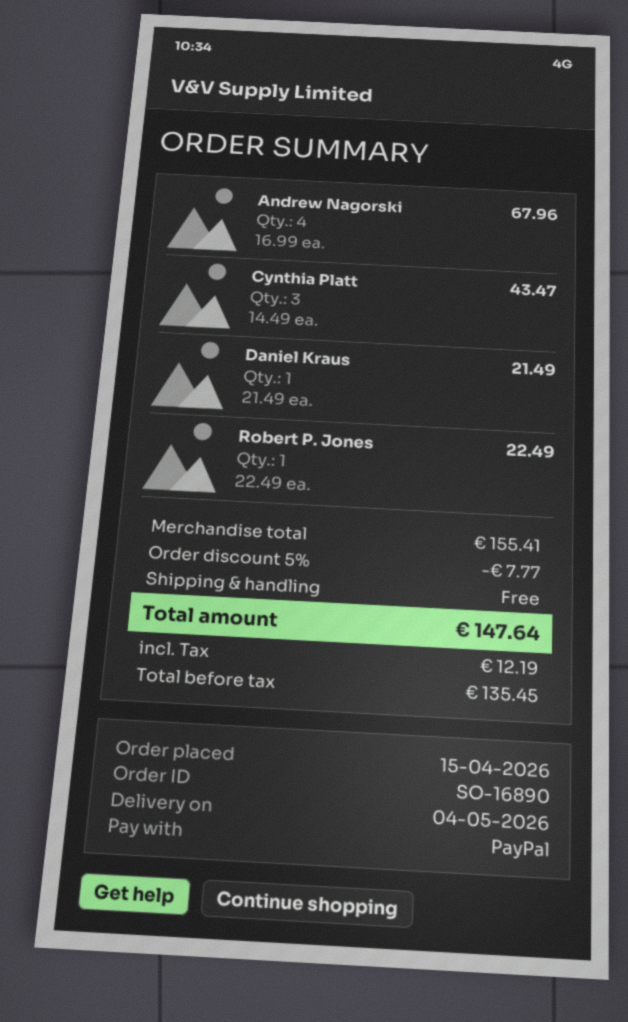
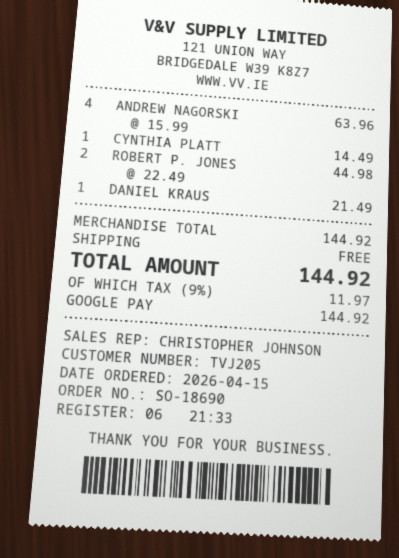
order number: SO-16890 -> SO-18690
payment method: PayPal -> Google Pay
Andrew Nagorski: 4 x 16.99 = 67.96 -> 4 x 15.99 = 63.96
Cynthia Platt: 3 x 14.49 = 43.47 -> 1 x 14.49 = 14.49
Robert P. Jones: 1 x 22.49 = 22.49 -> 2 x 22.49 = 44.98
subtotal: 155.41 -> 144.92
discount: 5% = 7.77 -> none
tax: 12.19 -> 11.97
total: 147.64 -> 144.92

